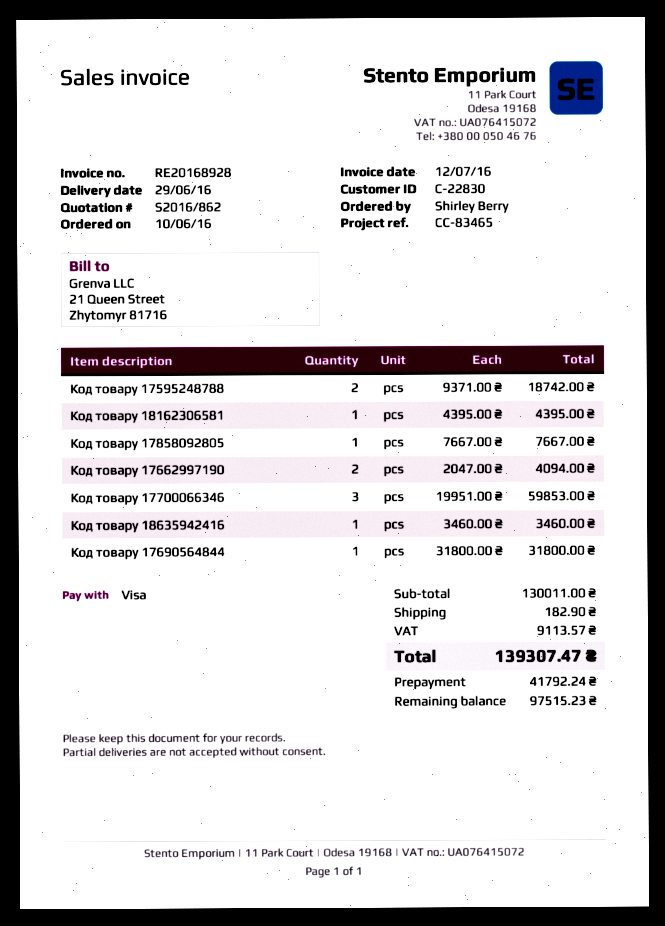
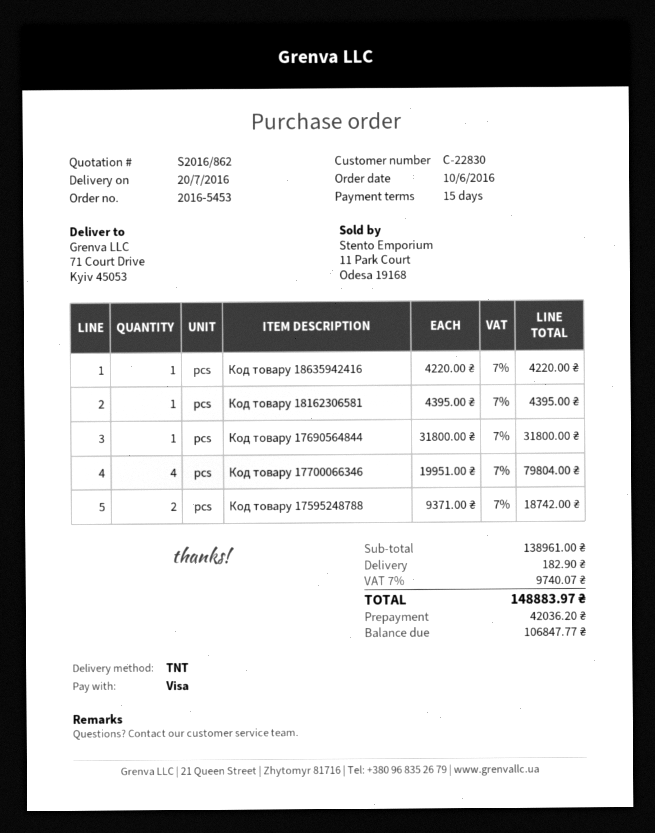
delivery date: 2016-06-29 -> 2016-07-20
Код товару 17858092805: 1 x 7667.00 = 7667.00 -> none
Код товару 17662997190: 2 x 2047.00 = 4094.00 -> none
Код товару 17700066346: 3 x 19951.00 = 59853.00 -> 4 x 19951.00 = 79804.00
Код товару 18635942416: 1 x 3460.00 = 3460.00 -> 1 x 4220.00 = 4220.00
subtotal: 130011.00 -> 138961.00
tax: 9113.57 -> 9740.07
total: 139307.47 -> 148883.97
deposit: 41792.24 -> 42036.20
balance: 97515.23 -> 106847.77

